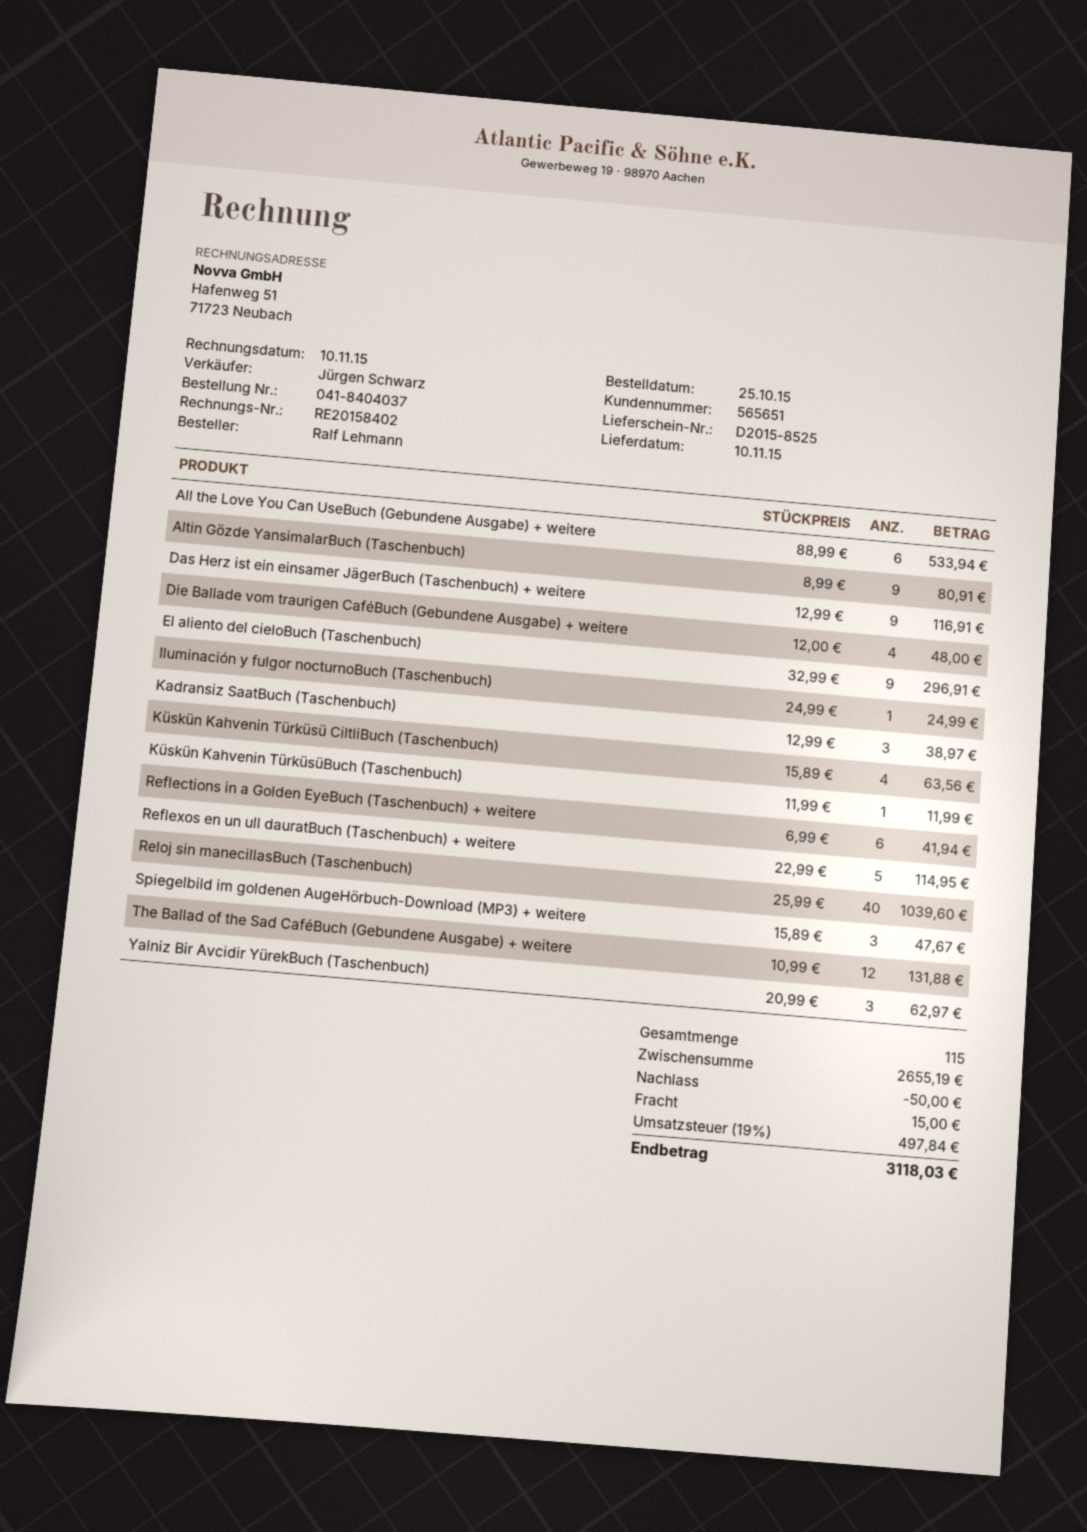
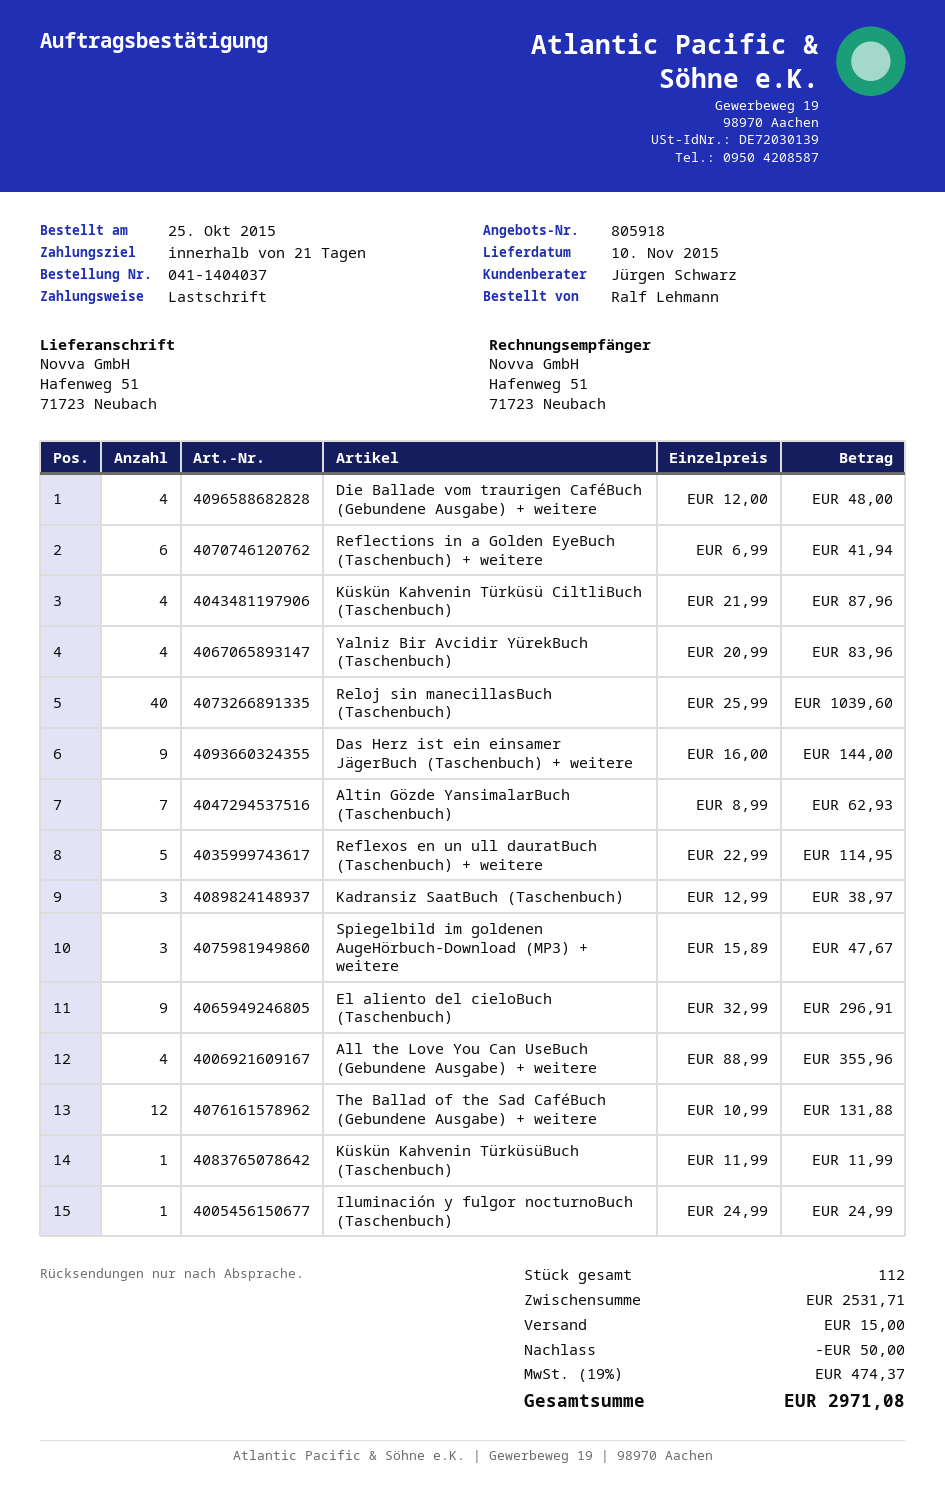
order number: 041-8404037 -> 041-1404037
All the Love You Can UseBuch (Gebundene Ausgabe) + weitere: 6 x 88.99 = 533.94 -> 4 x 88.99 = 355.96
Altin Gözde YansimalarBuch (Taschenbuch): 9 x 8.99 = 80.91 -> 7 x 8.99 = 62.93
Das Herz ist ein einsamer JägerBuch (Taschenbuch) + weitere: 9 x 12.99 = 116.91 -> 9 x 16.00 = 144.00
Küskün Kahvenin Türküsü CiltliBuch (Taschenbuch): 4 x 15.89 = 63.56 -> 4 x 21.99 = 87.96
Yalniz Bir Avcidir YürekBuch (Taschenbuch): 3 x 20.99 = 62.97 -> 4 x 20.99 = 83.96
total quantity: 115 -> 112
subtotal: 2655.19 -> 2531.71
tax: 19% = 497.84 -> 19% = 474.37
total: 3118.03 -> 2971.08

